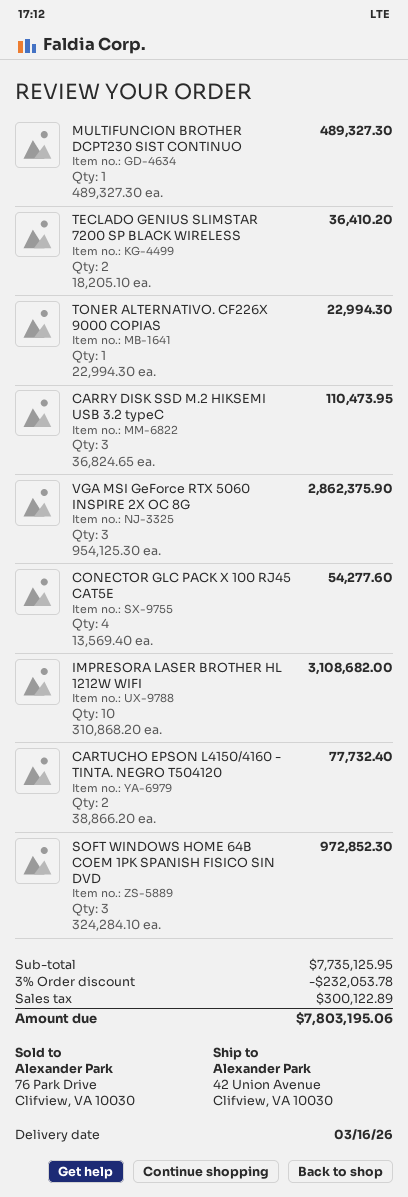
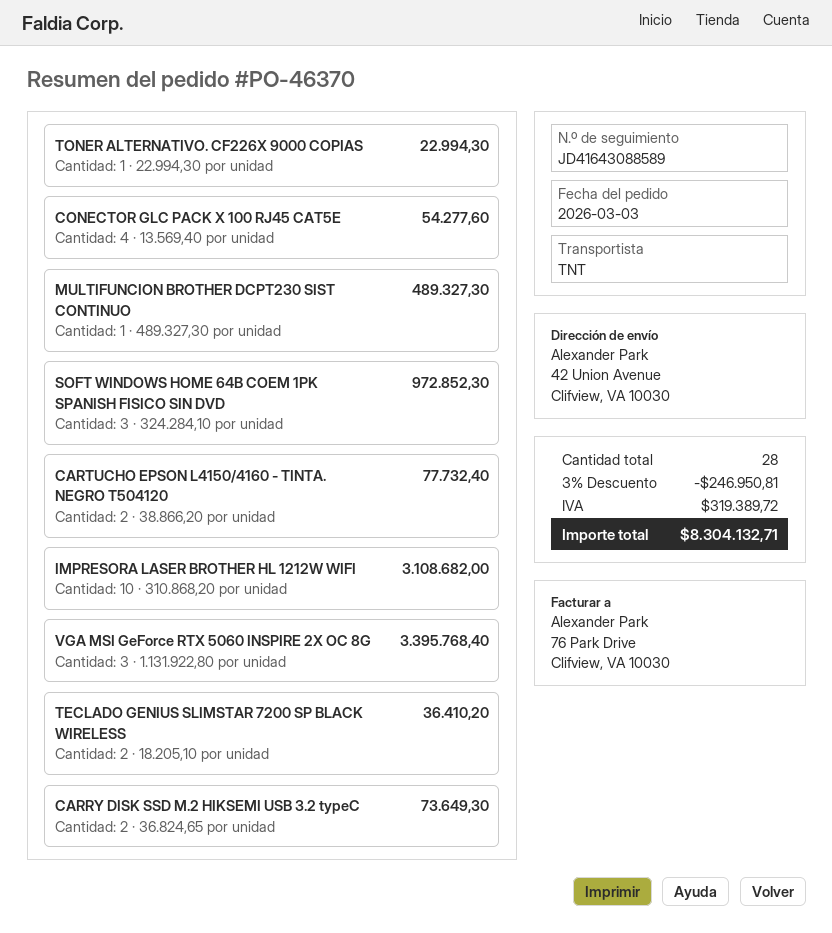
CARRY DISK SSD M.2 HIKSEMI USB 3.2 typeC: 3 x 36824.65 = 110473.95 -> 2 x 36824.65 = 73649.30
VGA MSI GeForce RTX 5060 INSPIRE 2X OC 8G: 3 x 954125.30 = 2862375.90 -> 3 x 1131922.80 = 3395768.40
discount: 3% = 232053.78 -> 3% = 246950.81
tax: 300122.89 -> 319389.72
total: 7803195.06 -> 8304132.71

